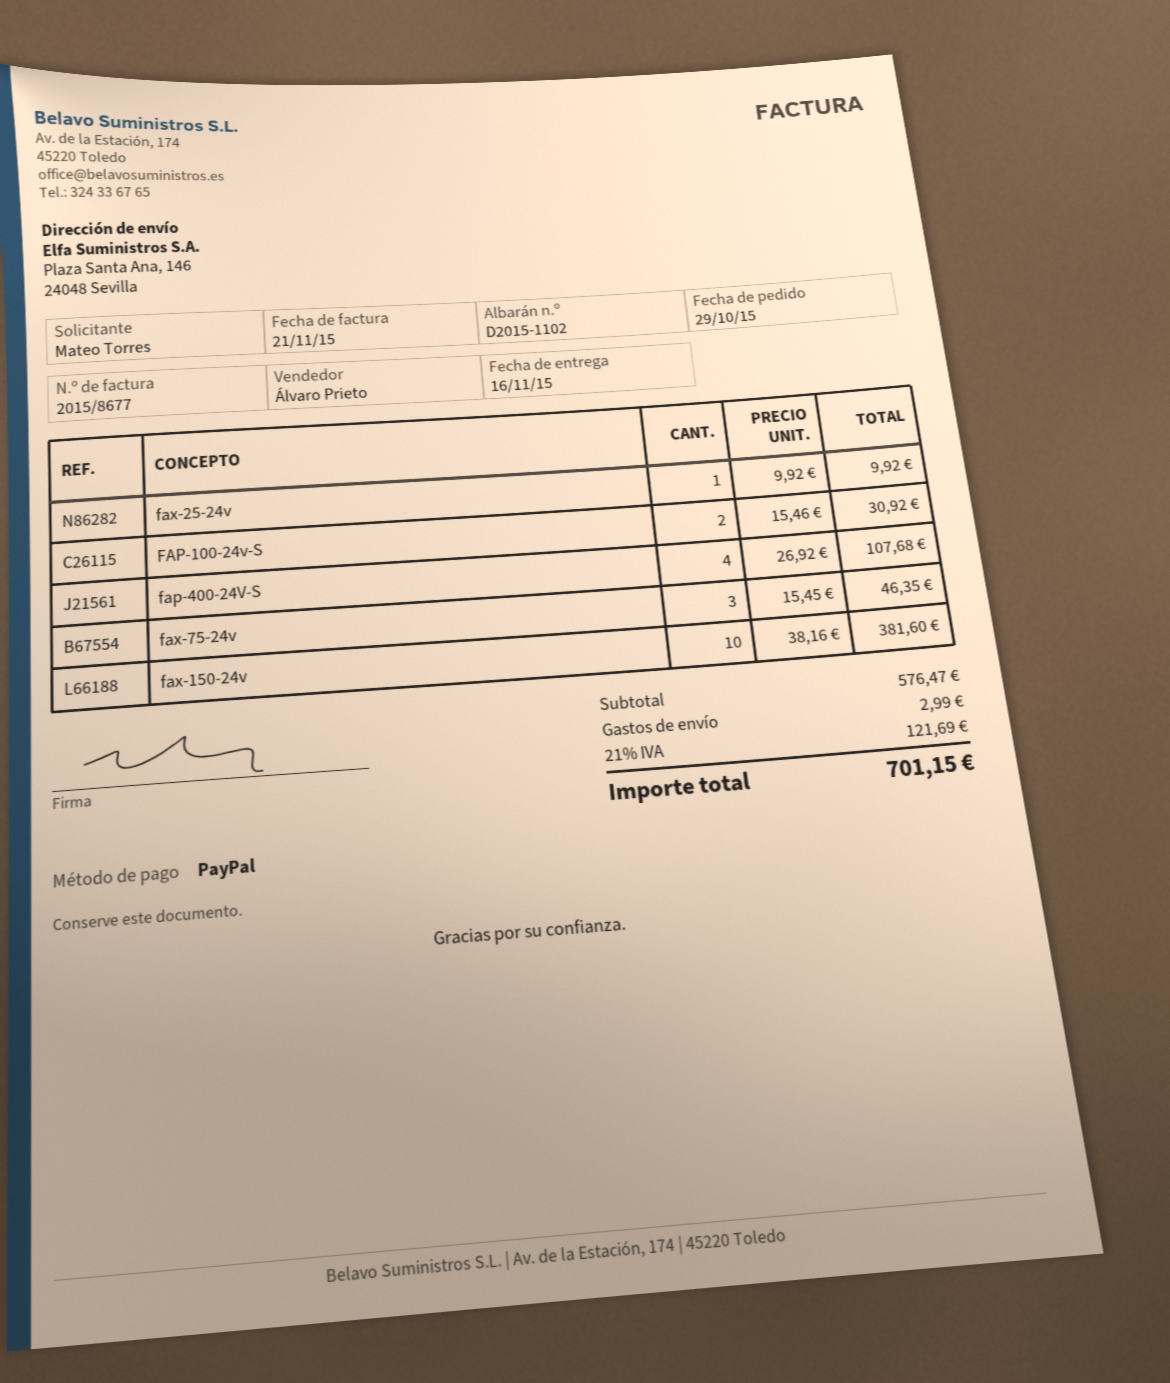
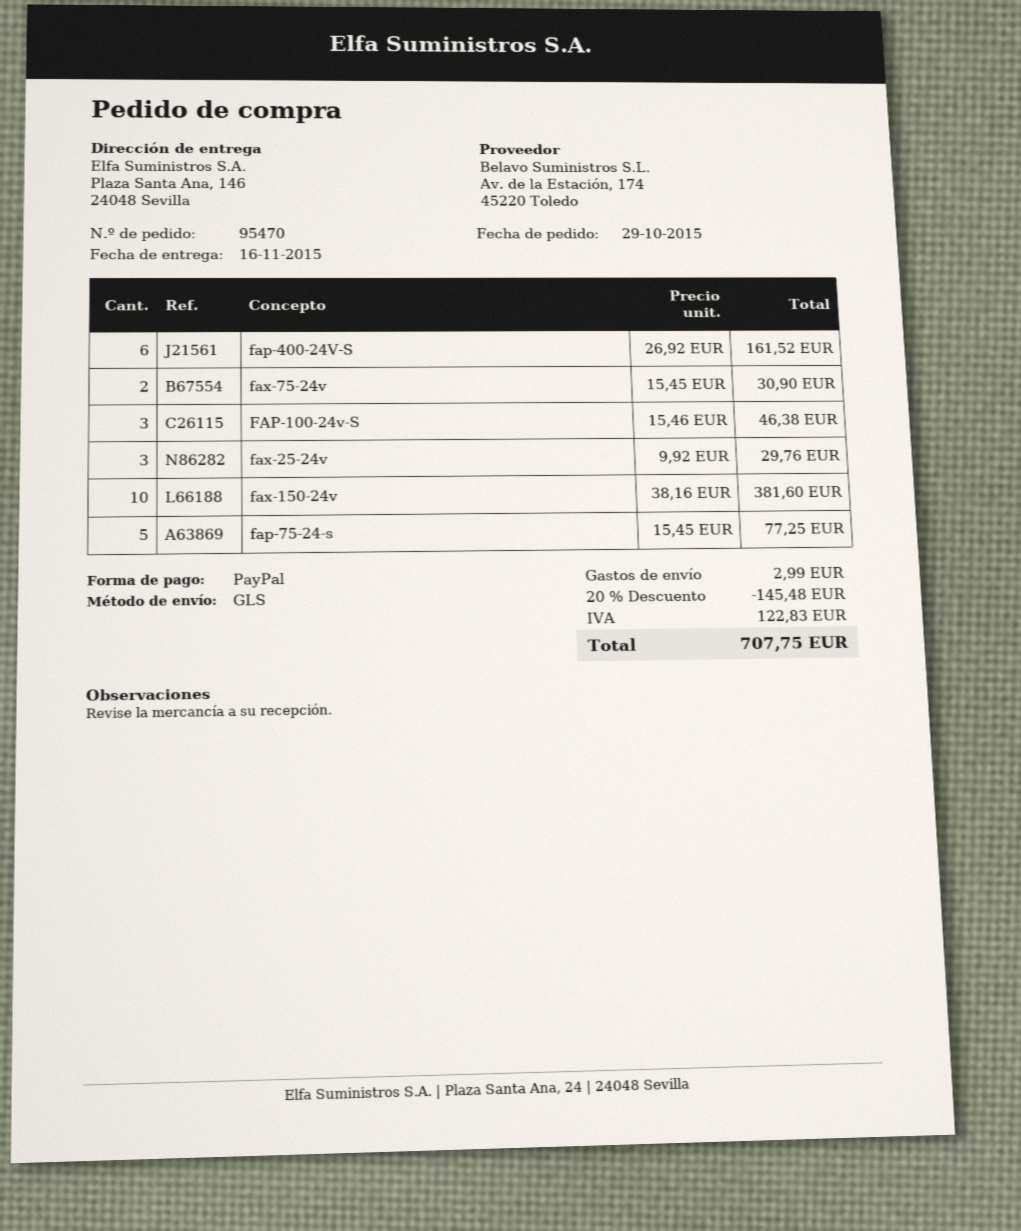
fax-25-24v: 1 x 9.92 = 9.92 -> 3 x 9.92 = 29.76
FAP-100-24v-S: 2 x 15.46 = 30.92 -> 3 x 15.46 = 46.38
fap-400-24V-S: 4 x 26.92 = 107.68 -> 6 x 26.92 = 161.52
fax-75-24v: 3 x 15.45 = 46.35 -> 2 x 15.45 = 30.90
fap-75-24-s: none -> 5 x 15.45 = 77.25
discount: none -> 20% = 145.48
tax: 121.69 -> 122.83
total: 701.15 -> 707.75

